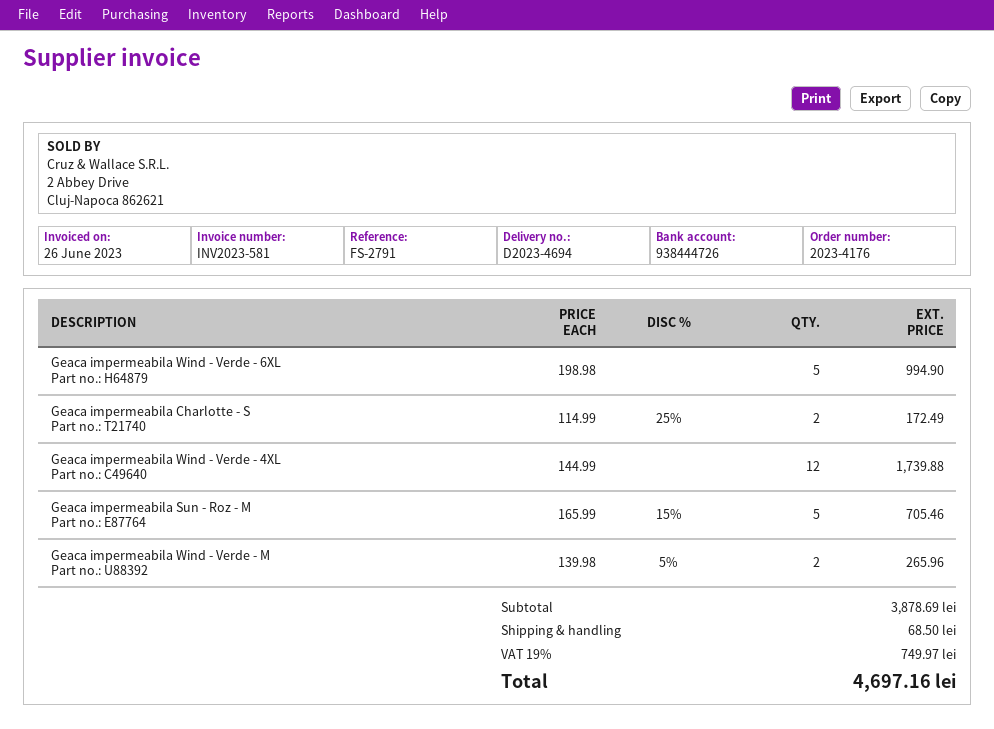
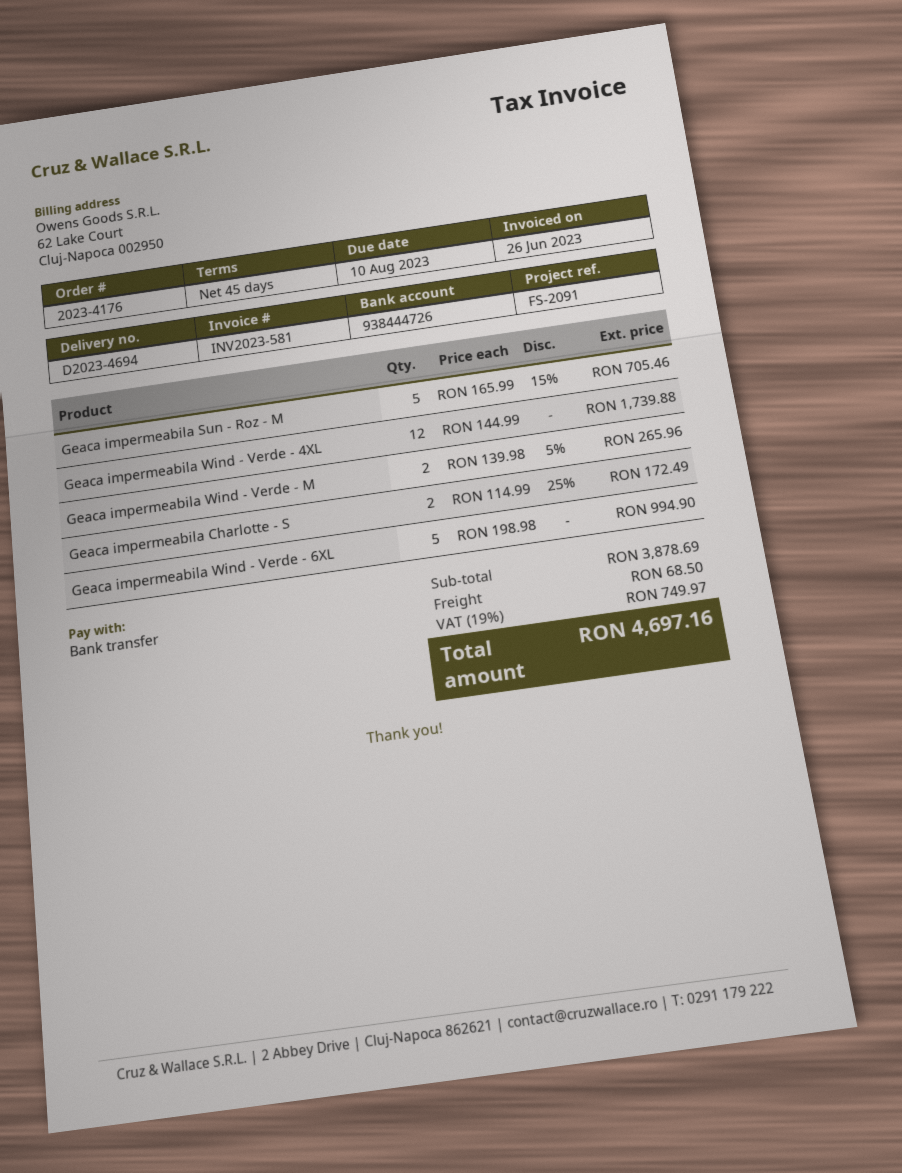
reference: FS-2791 -> FS-2091

